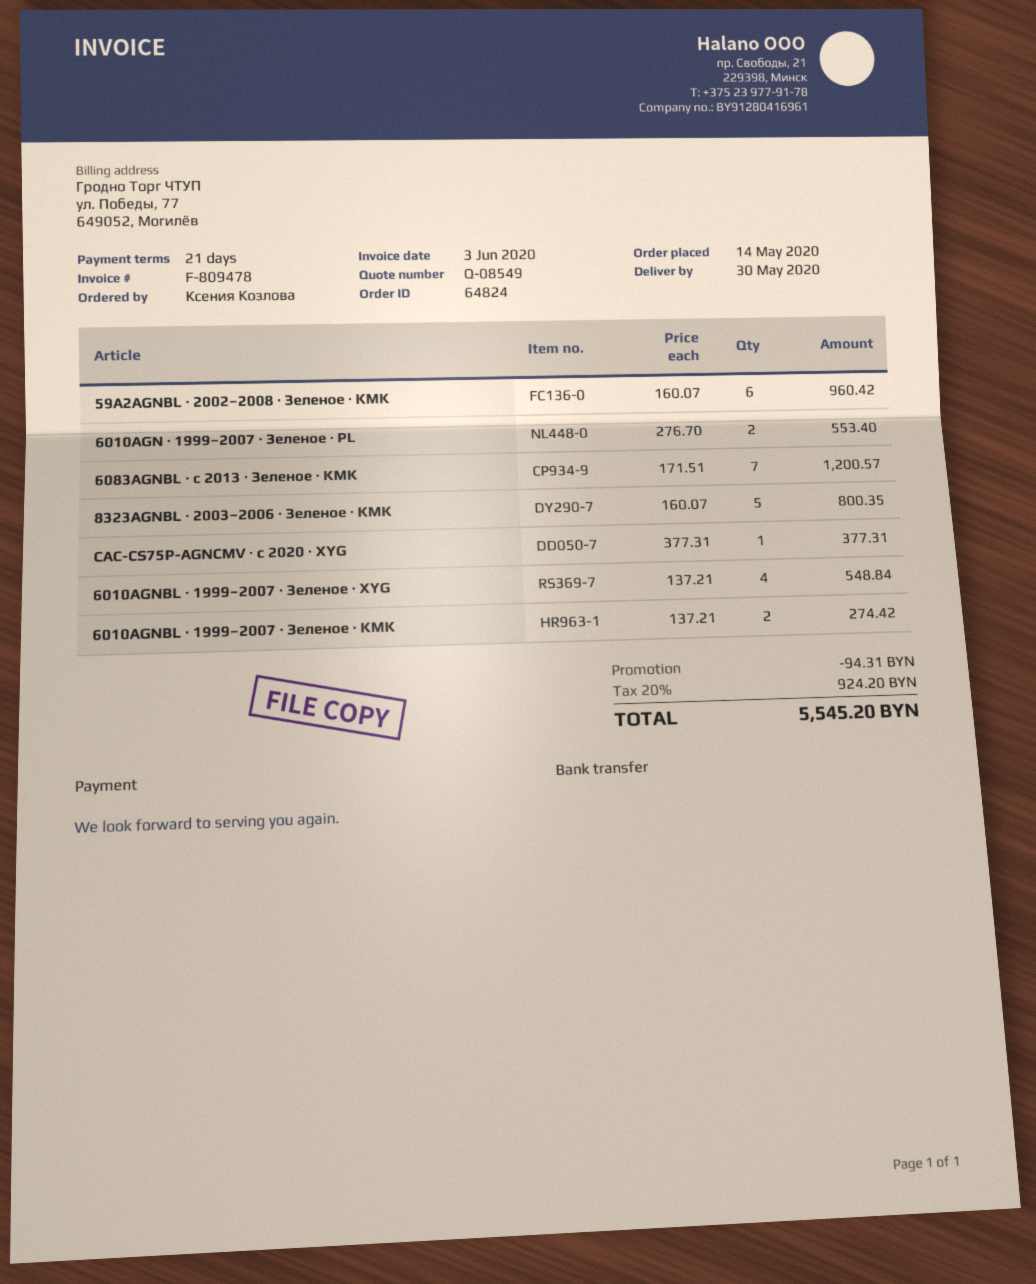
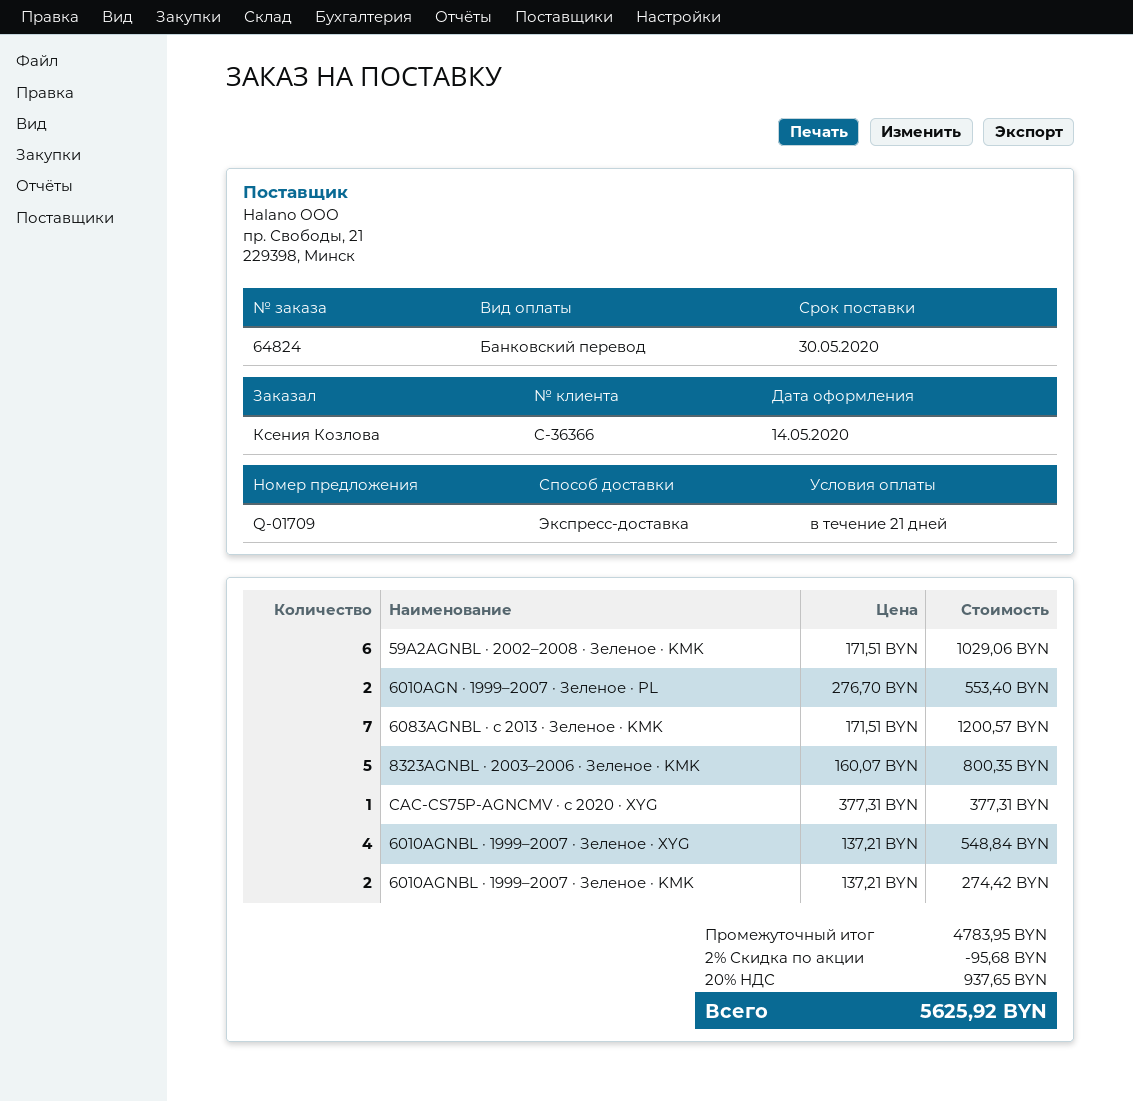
quote number: Q-08549 -> Q-01709
59A2AGNBL · 2002–2008 · Зеленое · KMK: 6 x 160.07 = 960.42 -> 6 x 171.51 = 1029.06
discount: 94.31 -> 95.68
tax: 20% = 924.20 -> 20% = 937.65
total: 5545.20 -> 5625.92

